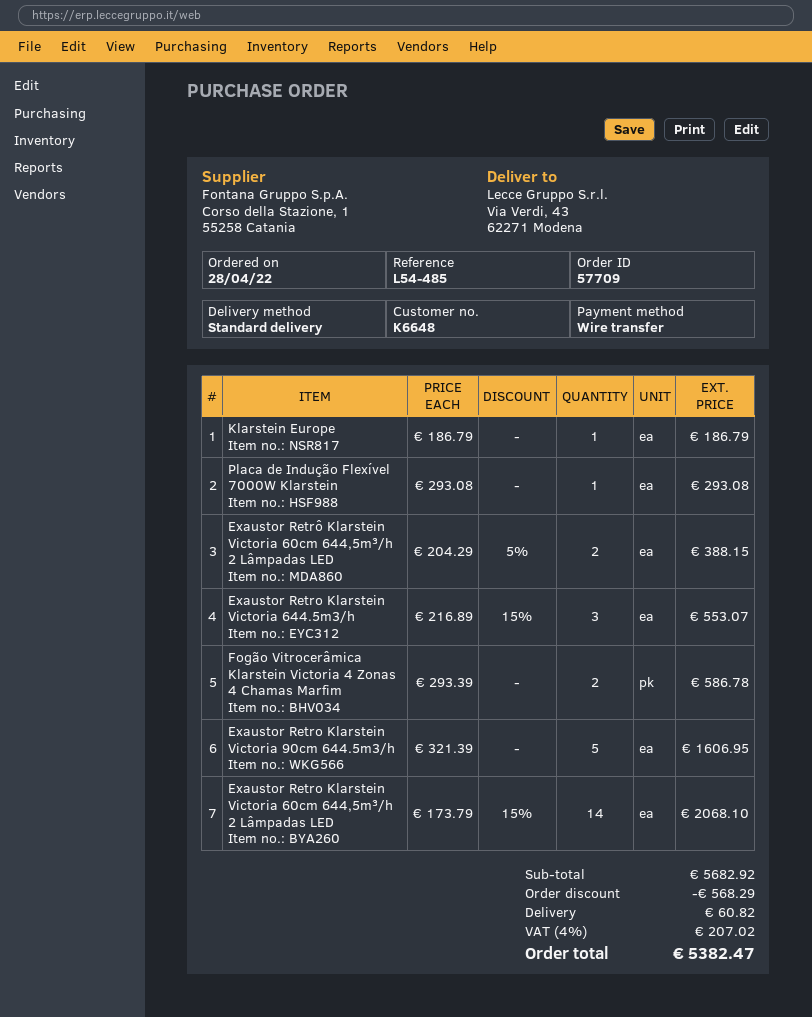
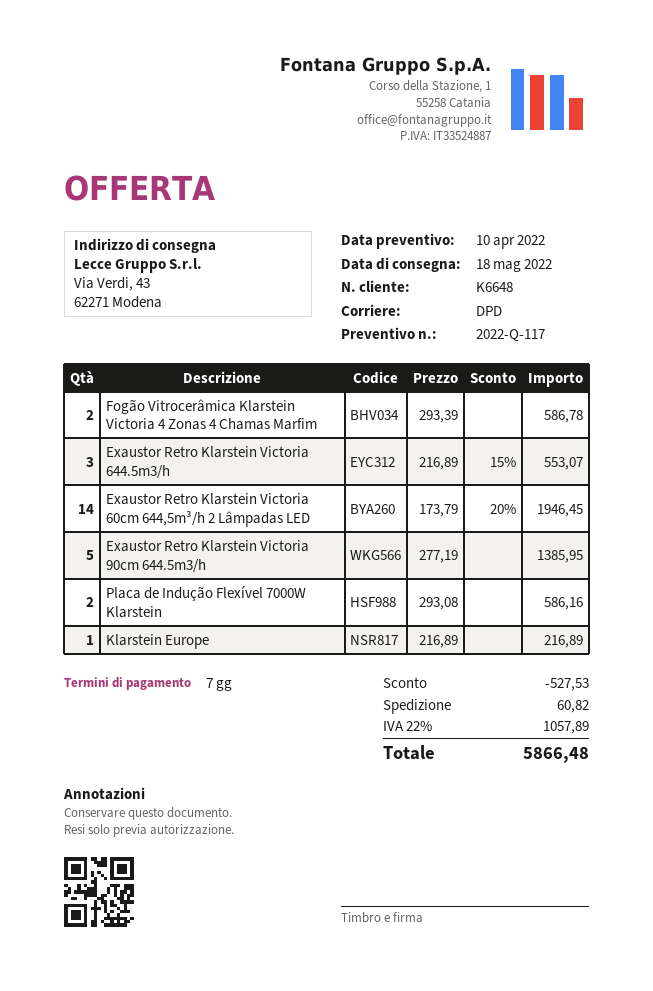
shipping method: standard -> DPD
Klarstein Europe: 1 x 186.79 = 186.79 -> 1 x 216.89 = 216.89
Placa de Indução Flexível 7000W Klarstein: 1 x 293.08 = 293.08 -> 2 x 293.08 = 586.16
Exaustor Retrô Klarstein Victoria 60cm 644,5m³/h 2 Lâmpadas LED: 2 x 204.29 - 5% = 388.15 -> none
Exaustor Retro Klarstein Victoria 90cm 644.5m3/h: 5 x 321.39 = 1606.95 -> 5 x 277.19 = 1385.95
Exaustor Retro Klarstein Victoria 60cm 644,5m³/h 2 Lâmpadas LED: 14 x 173.79 - 15% = 2068.10 -> 14 x 173.79 - 20% = 1946.45
discount: 568.29 -> 527.53
tax: 4% = 207.02 -> 22% = 1057.89
total: 5382.47 -> 5866.48

